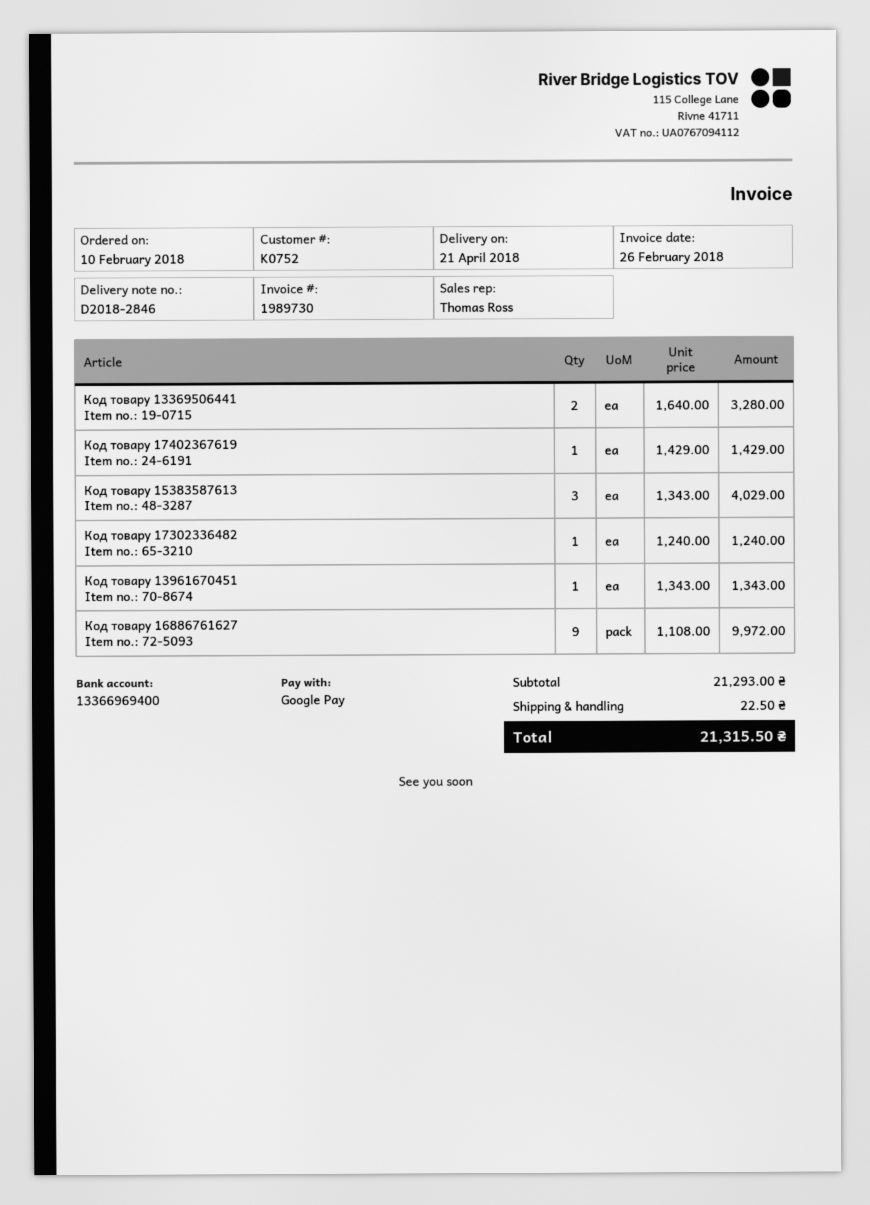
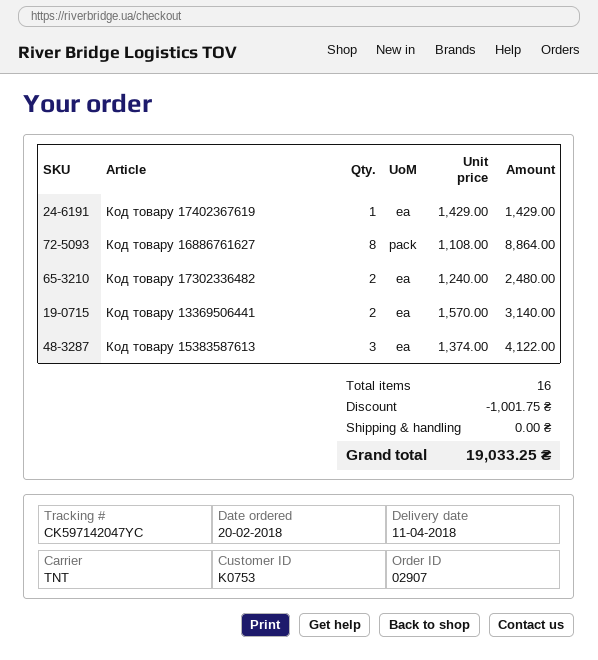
order date: 2018-02-10 -> 2018-02-20
delivery date: 2018-04-21 -> 2018-04-11
customer number: K0752 -> K0753
Код товару 13369506441: 2 x 1640.00 = 3280.00 -> 2 x 1570.00 = 3140.00
Код товару 15383587613: 3 x 1343.00 = 4029.00 -> 3 x 1374.00 = 4122.00
Код товару 17302336482: 1 x 1240.00 = 1240.00 -> 2 x 1240.00 = 2480.00
Код товару 13961670451: 1 x 1343.00 = 1343.00 -> none
Код товару 16886761627: 9 x 1108.00 = 9972.00 -> 8 x 1108.00 = 8864.00
discount: none -> 1001.75
shipping: 22.50 -> 0.00
total: 21315.50 -> 19033.25

